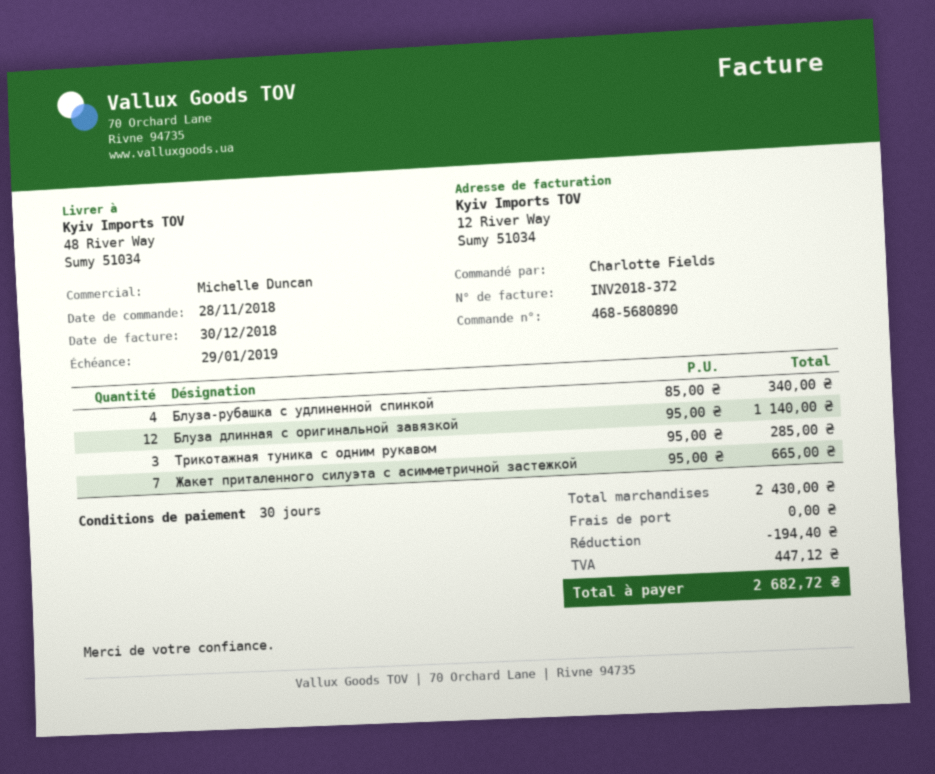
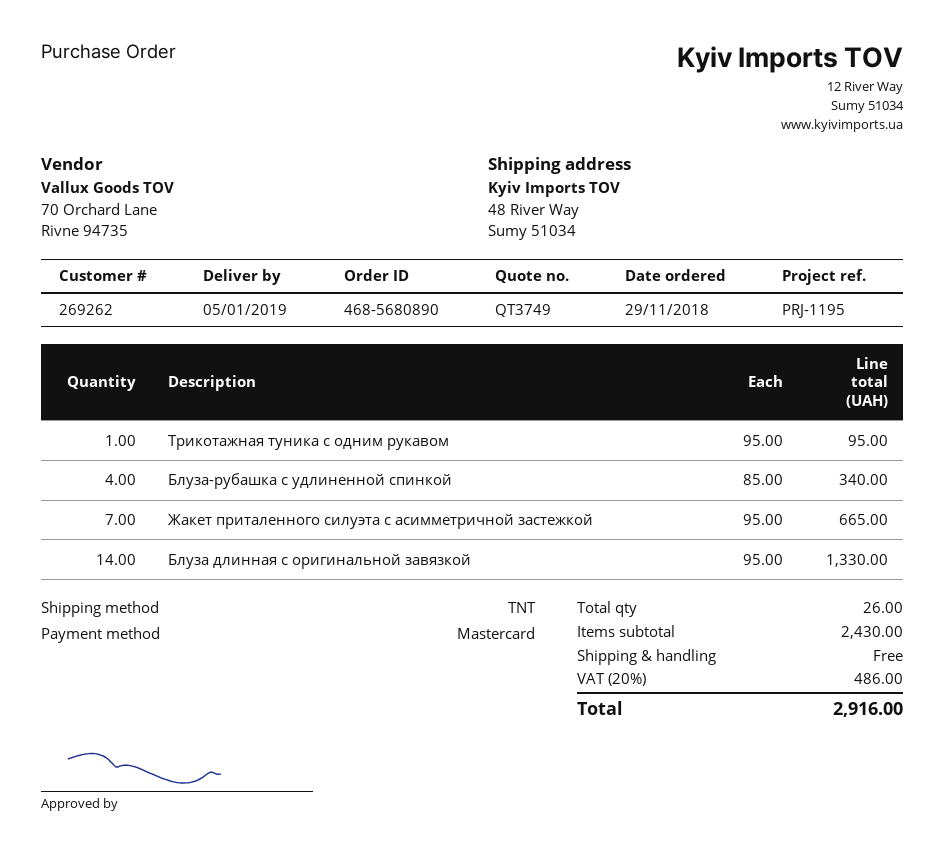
order date: 2018-11-28 -> 2018-11-29
Блуза длинная с оригинальной завязкой: 12 x 95.00 = 1140.00 -> 14 x 95.00 = 1330.00
Трикотажная туника с одним рукавом: 3 x 95.00 = 285.00 -> 1 x 95.00 = 95.00
discount: 194.40 -> none
tax: 447.12 -> 486.00
total: 2682.72 -> 2916.00

